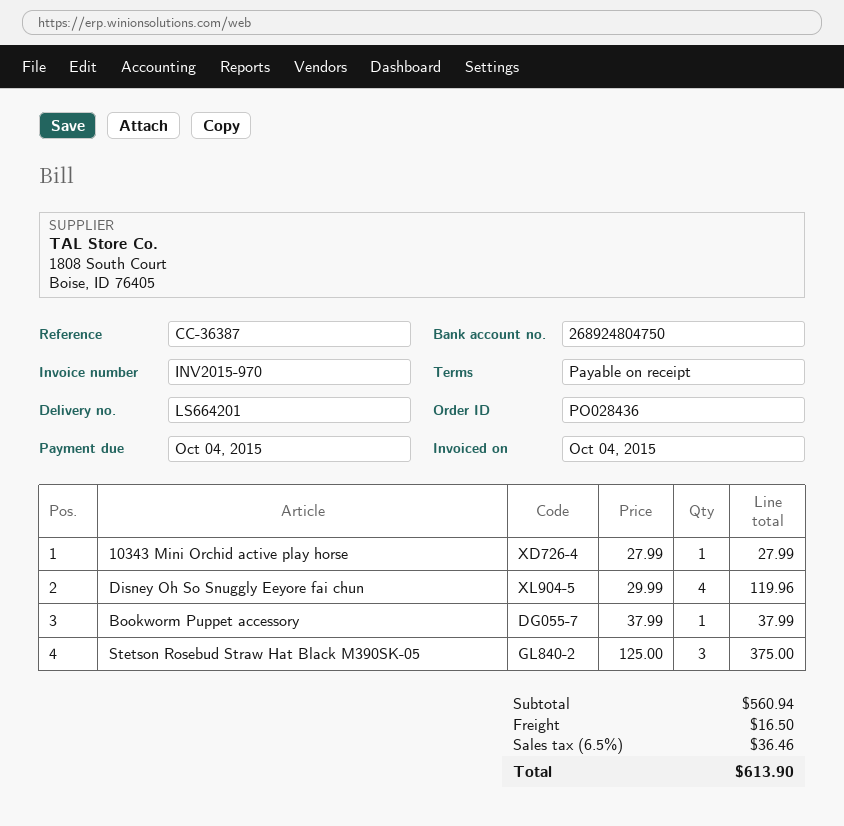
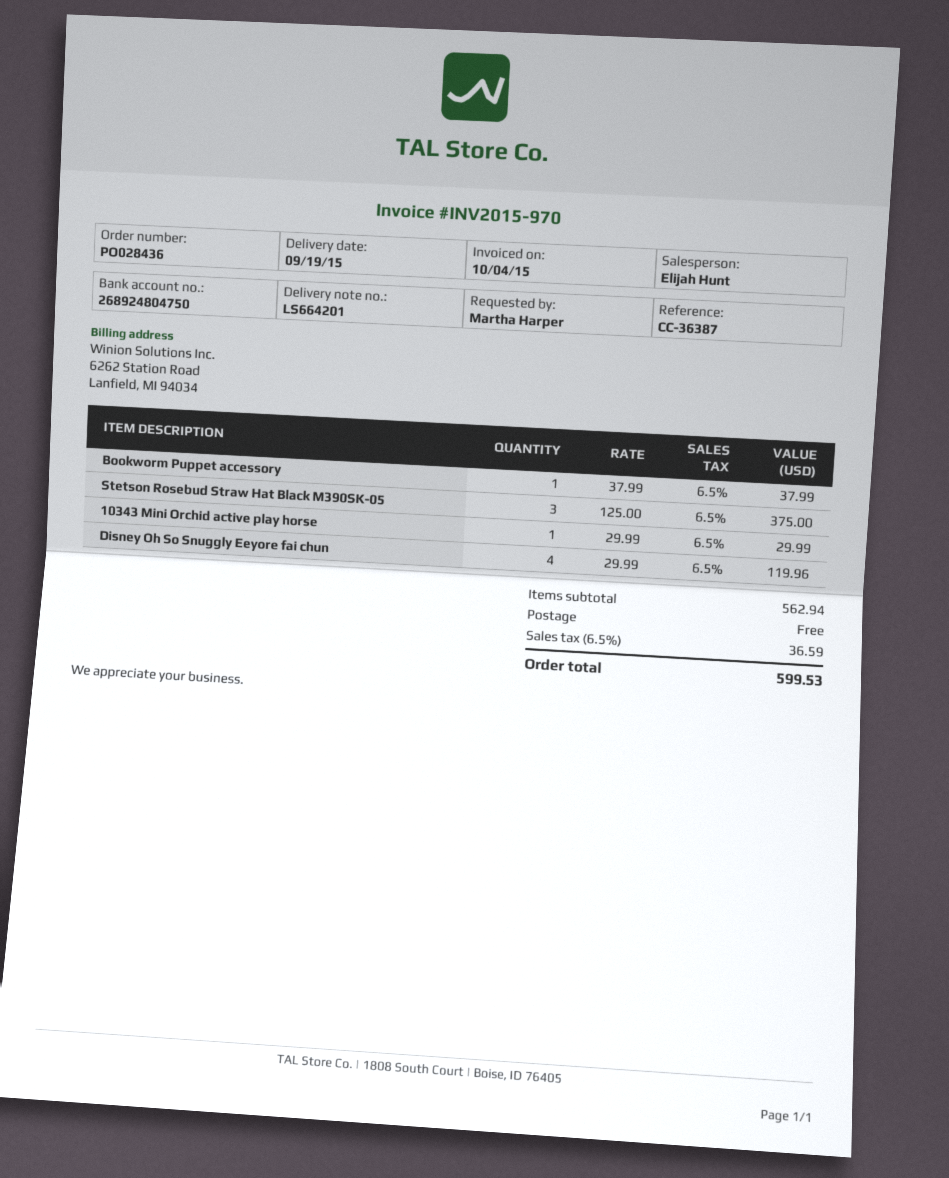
10343 Mini Orchid active play horse: 1 x 27.99 = 27.99 -> 1 x 29.99 = 29.99
subtotal: 560.94 -> 562.94
shipping: 16.50 -> 0.00
tax: 6.5% = 36.46 -> 6.5% = 36.59
total: 613.90 -> 599.53

